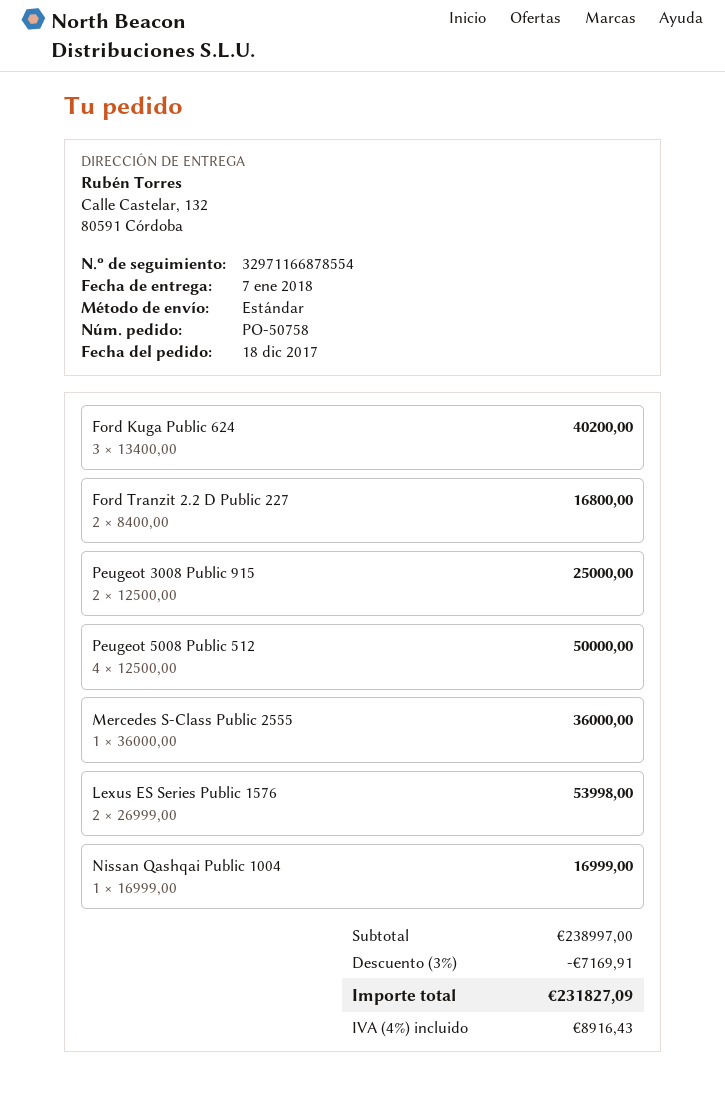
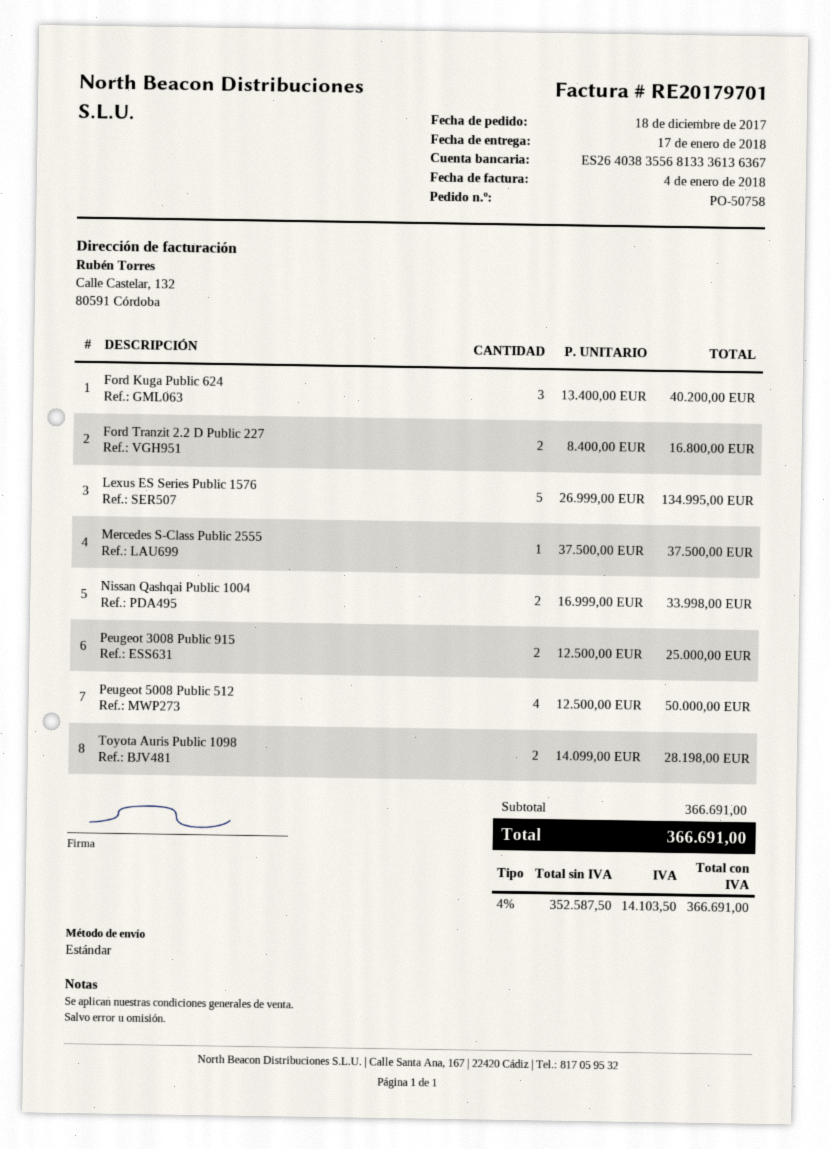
delivery date: 2018-01-07 -> 2018-01-17
Mercedes S-Class Public 2555: 1 x 36000.00 = 36000.00 -> 1 x 37500.00 = 37500.00
Lexus ES Series Public 1576: 2 x 26999.00 = 53998.00 -> 5 x 26999.00 = 134995.00
Nissan Qashqai Public 1004: 1 x 16999.00 = 16999.00 -> 2 x 16999.00 = 33998.00
Toyota Auris Public 1098: none -> 2 x 14099.00 = 28198.00
subtotal: 238997.00 -> 366691.00
discount: 3% = 7169.91 -> none
tax: 4% = 8916.43 -> 4% = 14103.50
total: 231827.09 -> 366691.00

